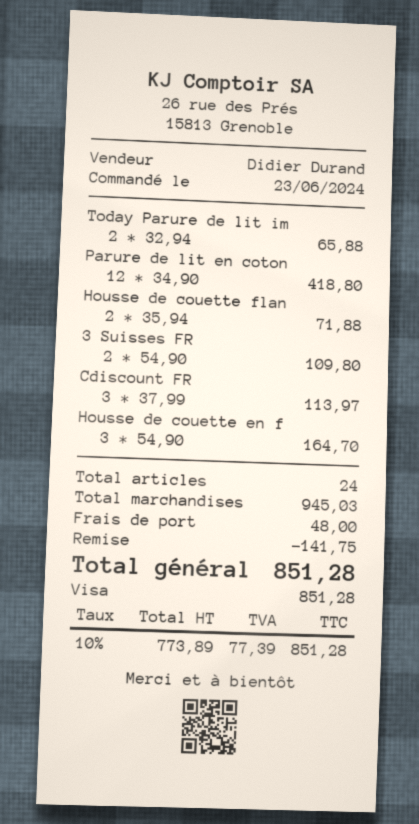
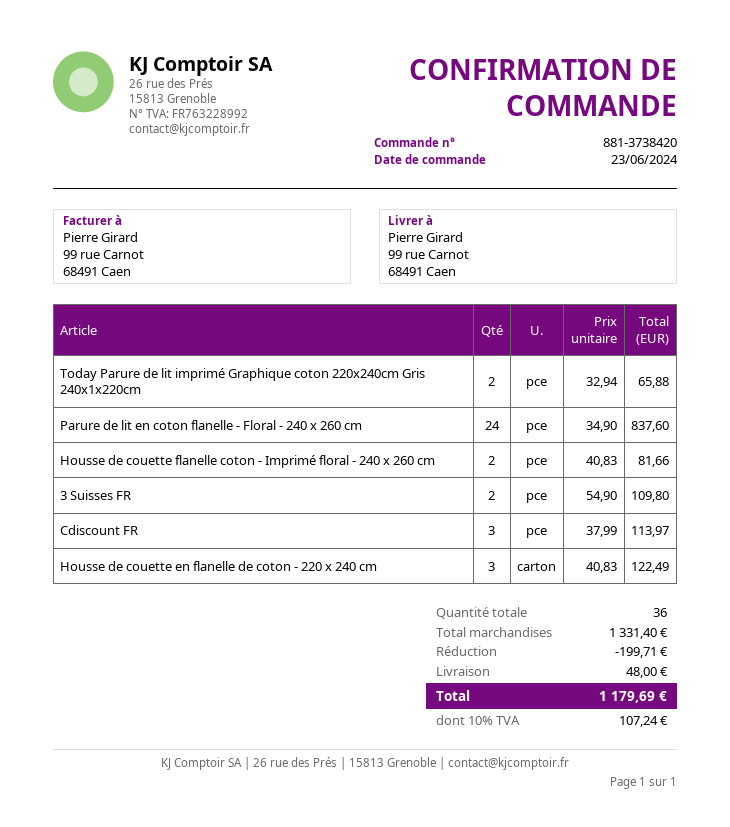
Parure de lit en coton: 12 x 34.90 = 418.80 -> 24 x 34.90 = 837.60
Housse de couette flan: 2 x 35.94 = 71.88 -> 2 x 40.83 = 81.66
Housse de couette en f: 3 x 54.90 = 164.70 -> 3 x 40.83 = 122.49
total quantity: 24 -> 36
subtotal: 945.03 -> 1331.40
discount: 141.75 -> 199.71
tax: 10% = 77.39 -> 10% = 107.24
total: 851.28 -> 1179.69

